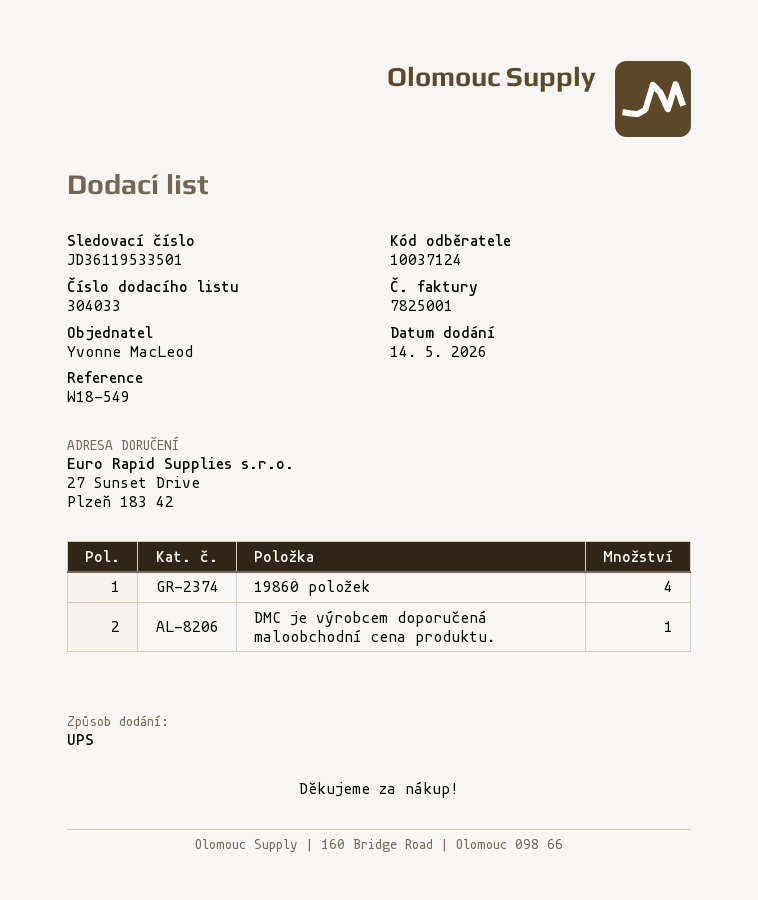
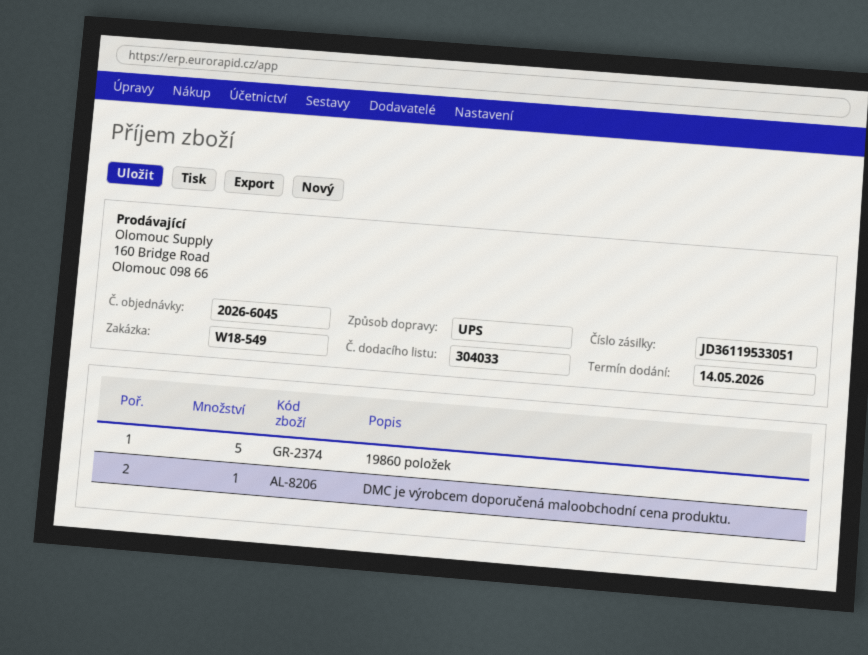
tracking number: JD36119533501 -> JD36119533051
19860 položek: 4 -> 5

